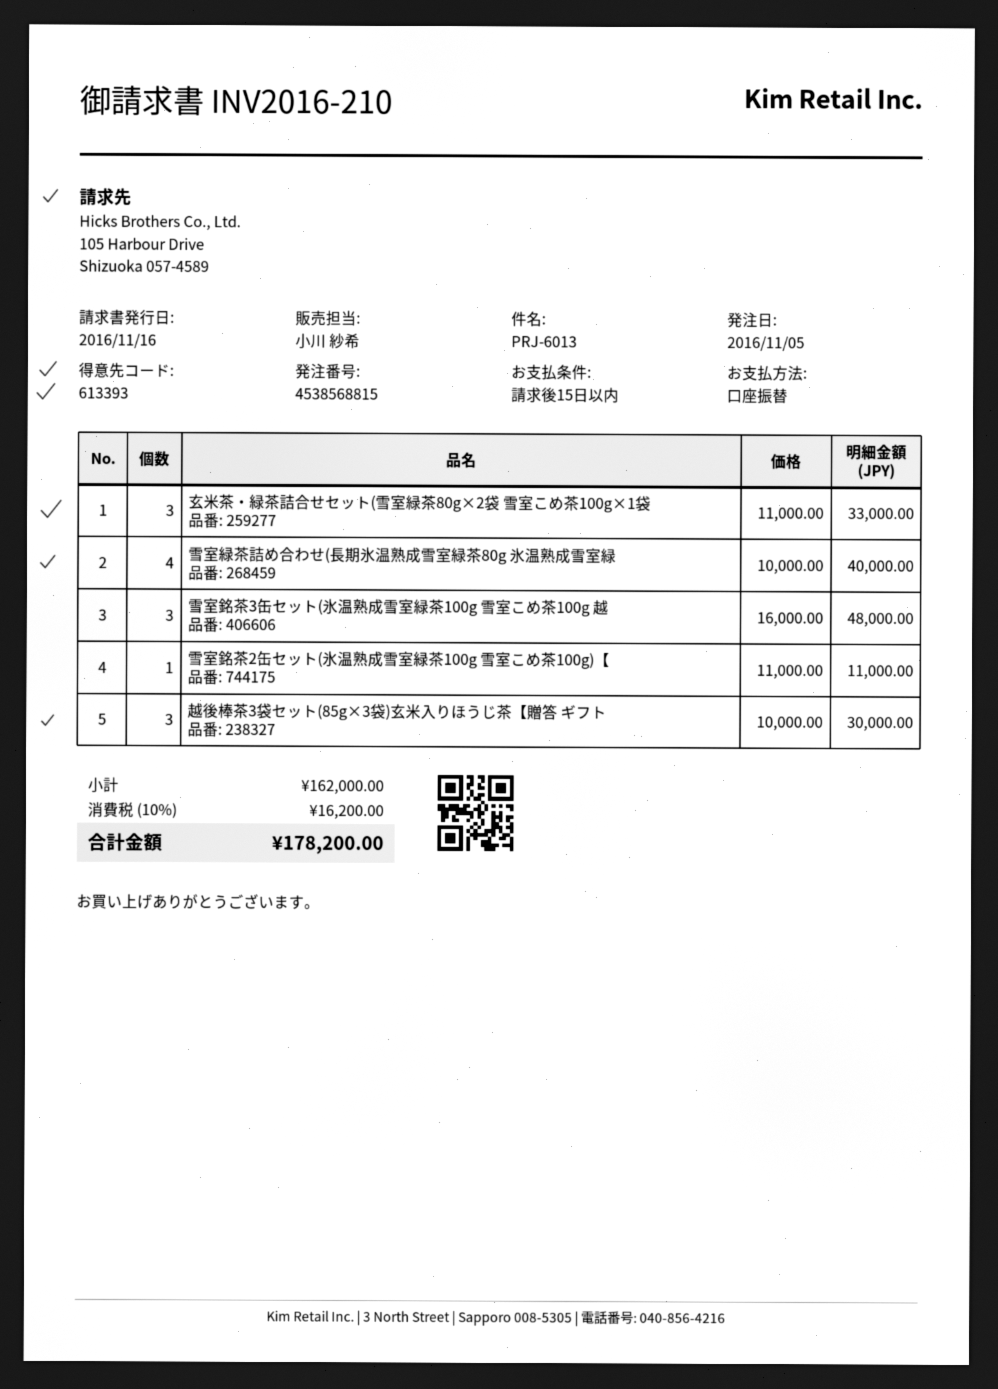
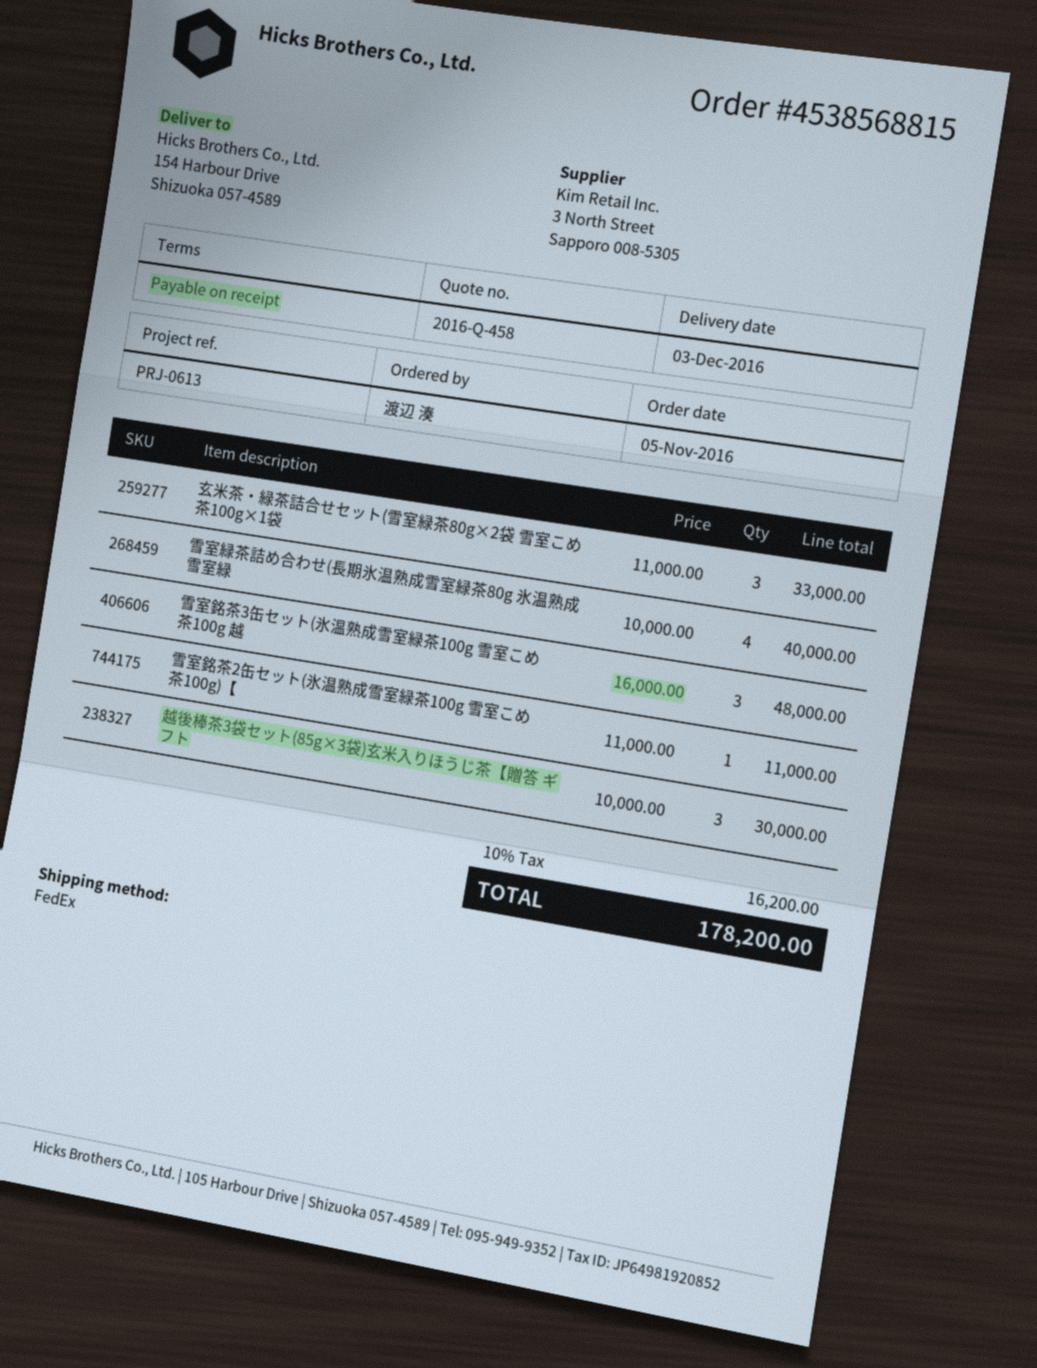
payment terms: 15 days -> on receipt
reference: PRJ-6013 -> PRJ-0613

